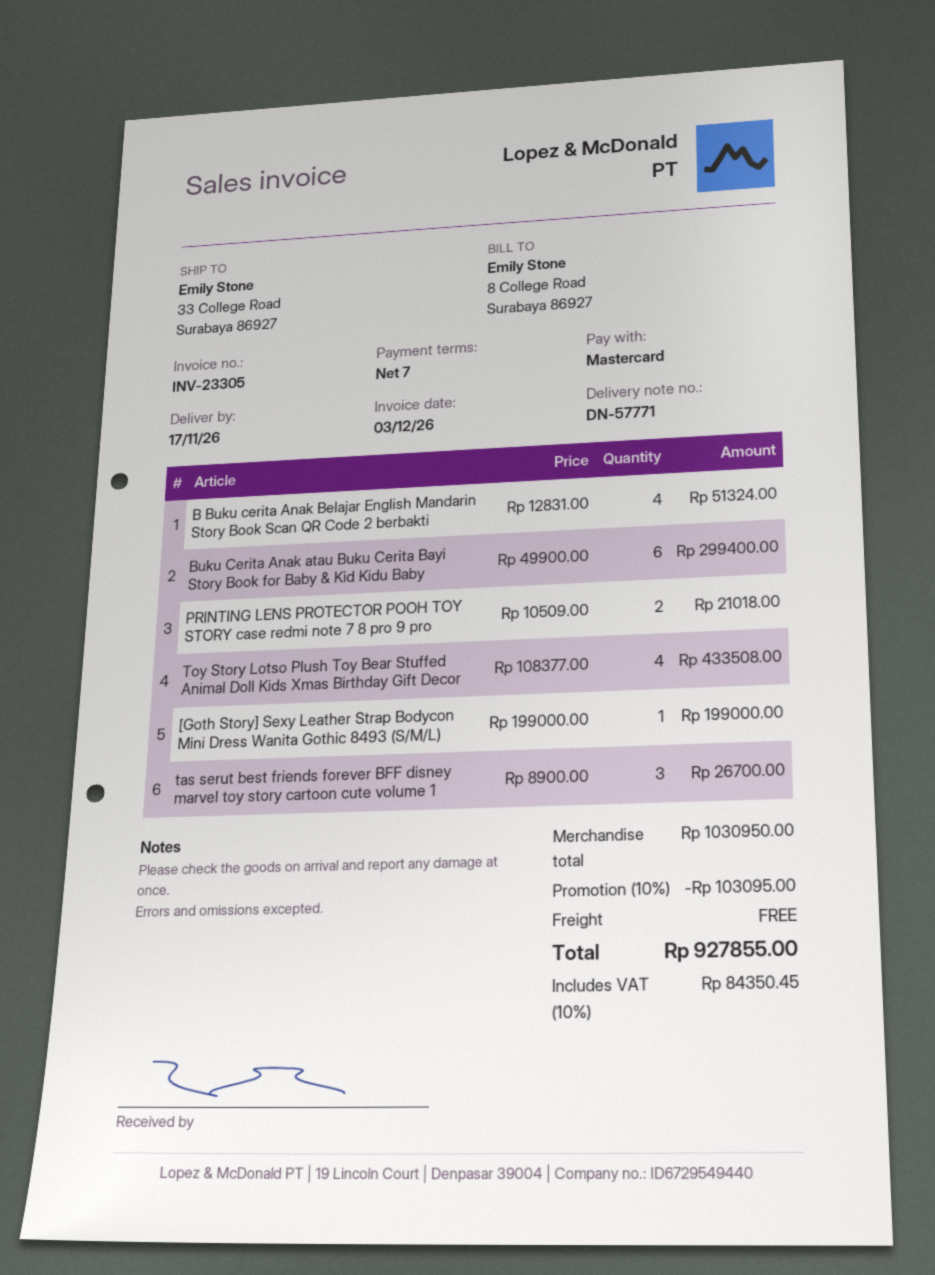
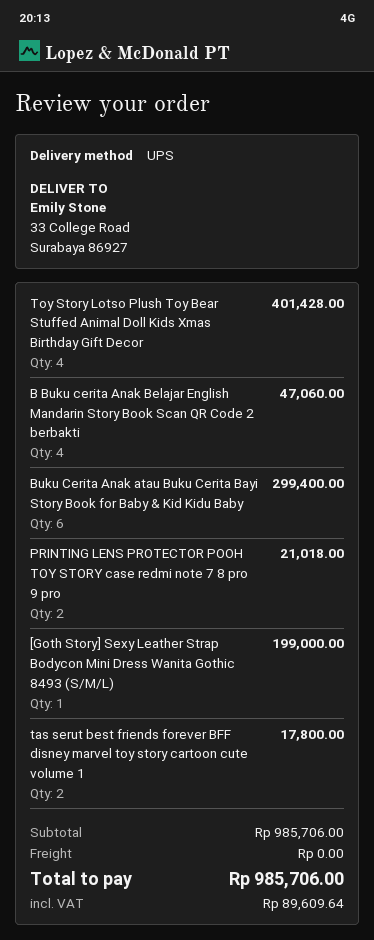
B Buku cerita Anak Belajar English Mandarin Story Book Scan QR Code 2 berbakti: 4 for 51324.00 -> 4 for 47060.00
Toy Story Lotso Plush Toy Bear Stuffed Animal Doll Kids Xmas Birthday Gift Decor: 4 for 433508.00 -> 4 for 401428.00
tas serut best friends forever BFF disney marvel toy story cartoon cute volume 1: 3 for 26700.00 -> 2 for 17800.00
subtotal: 1030950.00 -> 985706.00
discount: 10% = 103095.00 -> none
tax: 84350.45 -> 89609.64
total: 927855.00 -> 985706.00

